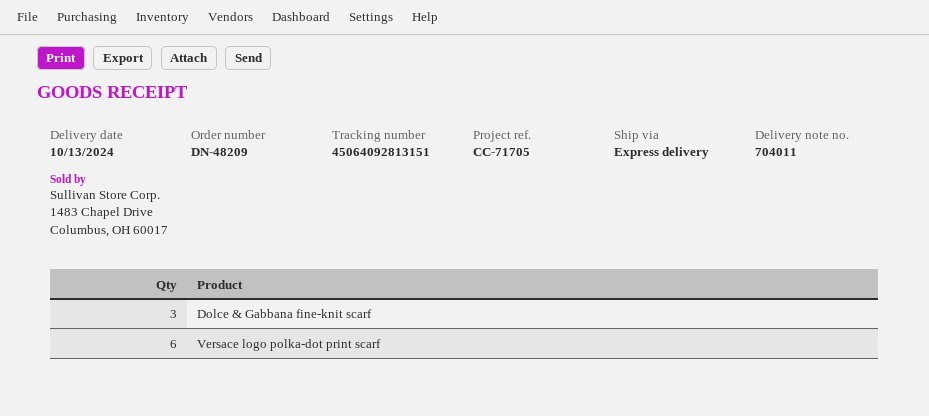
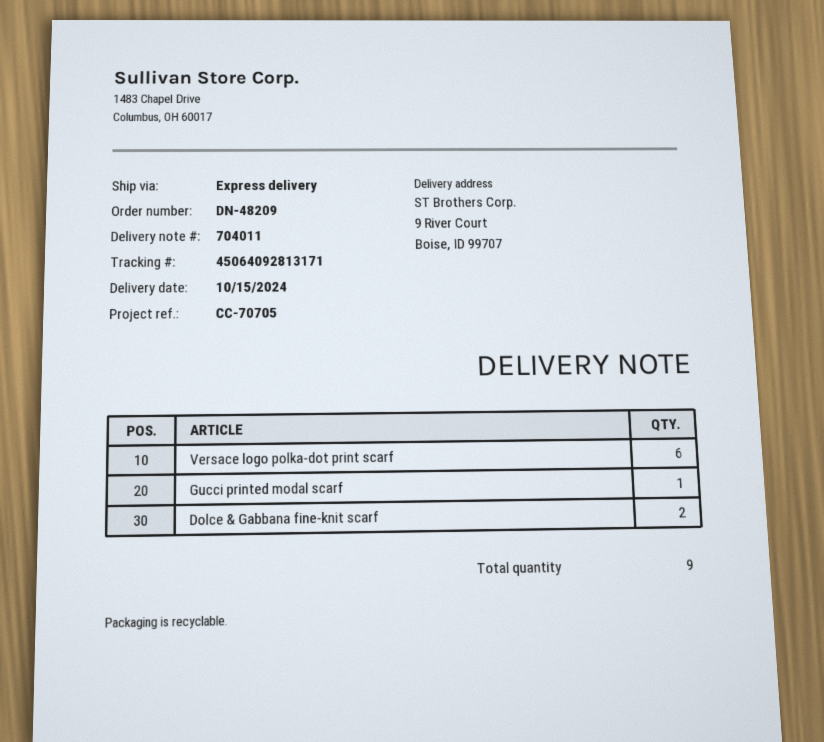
delivery date: 2024-10-13 -> 2024-10-15
reference: CC-71705 -> CC-70705
tracking number: 45064092813151 -> 45064092813171
Dolce & Gabbana fine-knit scarf: 3 -> 2
Gucci printed modal scarf: none -> 1

